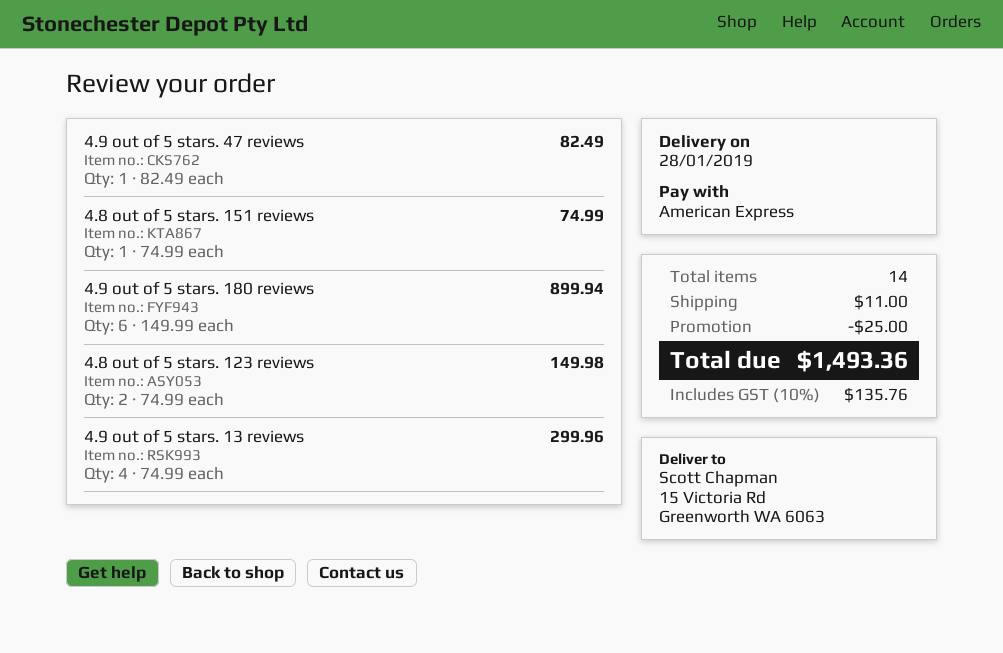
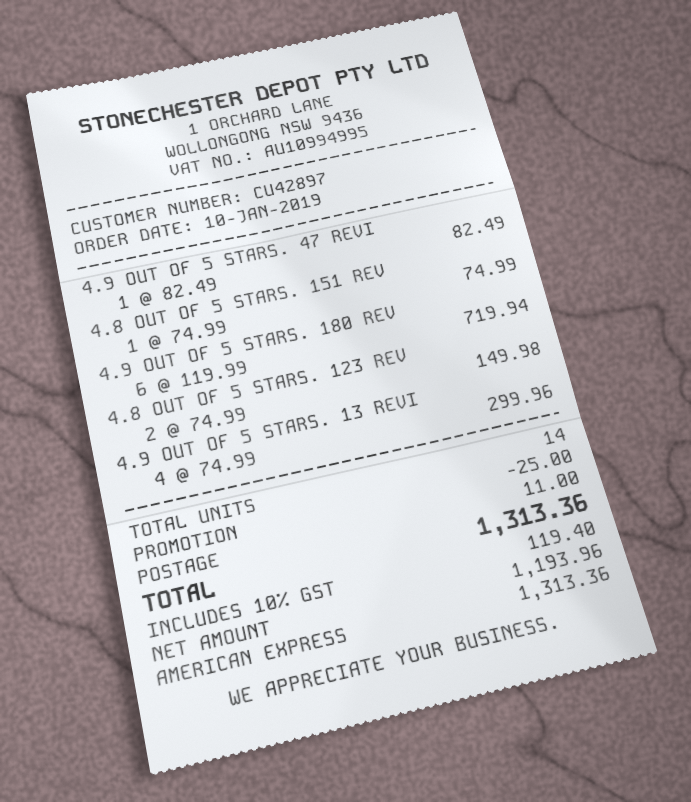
4.9 out of 5 stars. 180 reviews: 6 x 149.99 = 899.94 -> 6 x 119.99 = 719.94
tax: 10% = 135.76 -> 10% = 119.40
total: 1493.36 -> 1313.36

